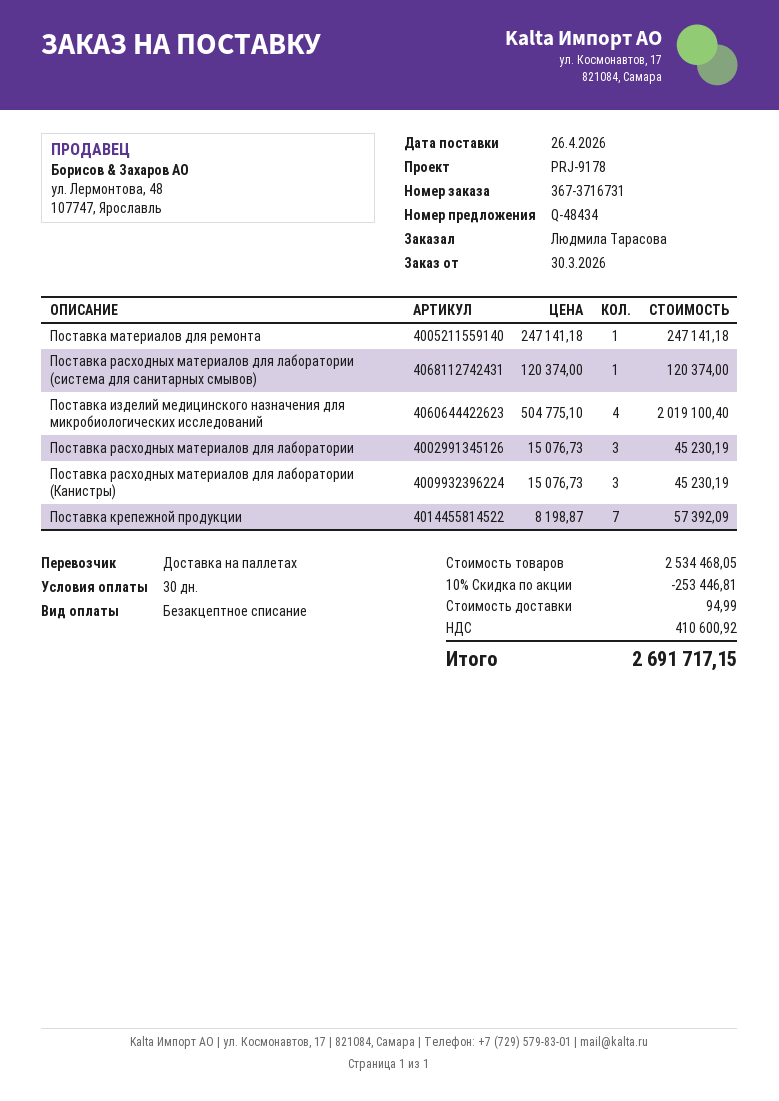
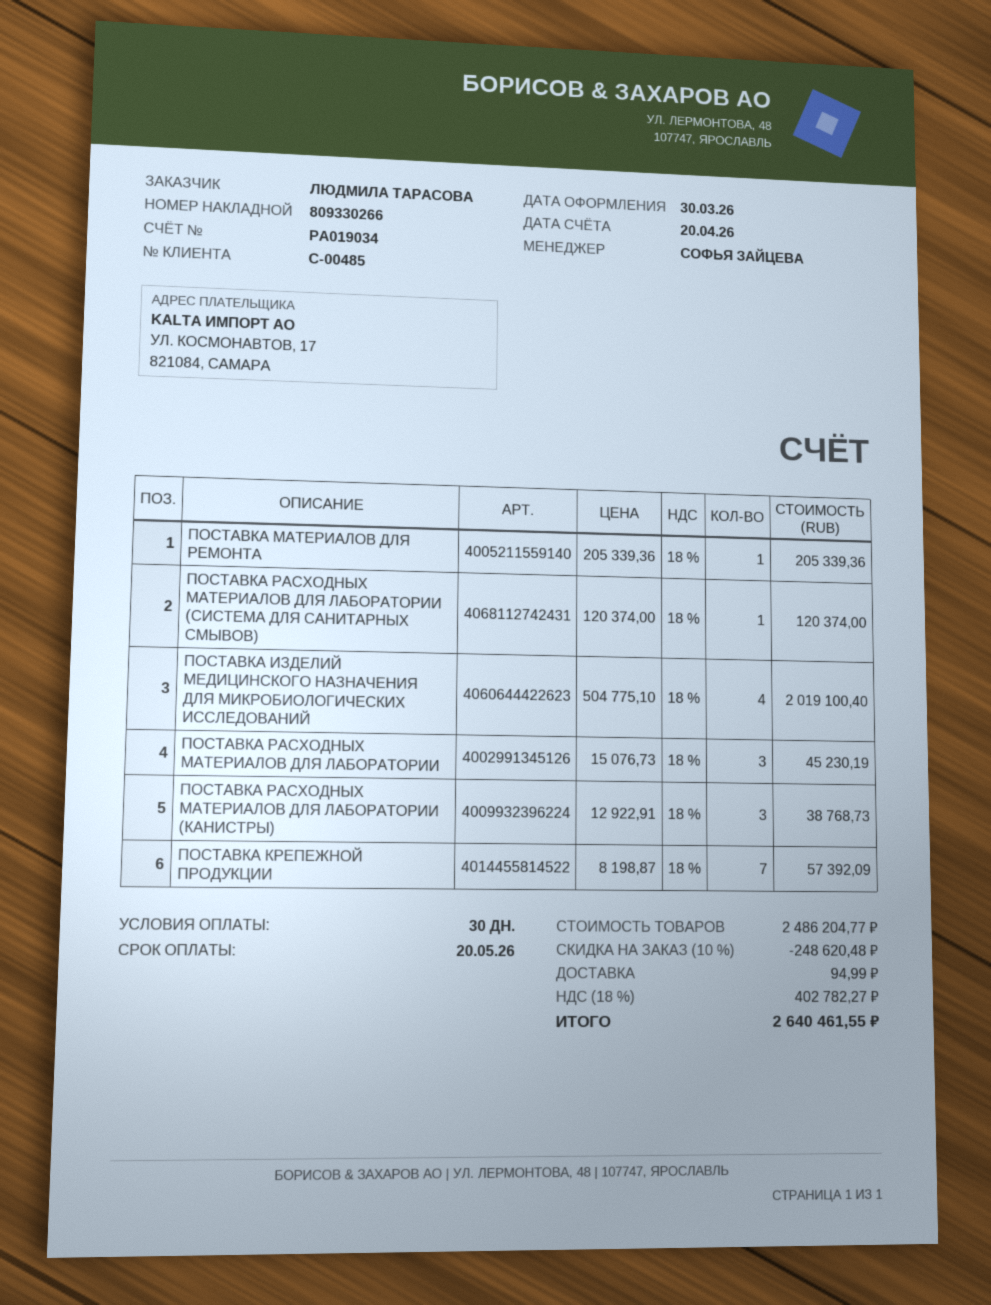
Поставка материалов для ремонта: 1 x 247141.18 = 247141.18 -> 1 x 205339.36 = 205339.36
Поставка расходных материалов для лаборатории (Канистры): 3 x 15076.73 = 45230.19 -> 3 x 12922.91 = 38768.73
subtotal: 2534468.05 -> 2486204.77
discount: 10% = 253446.81 -> 10% = 248620.48
tax: 410600.92 -> 402782.27
total: 2691717.15 -> 2640461.55

